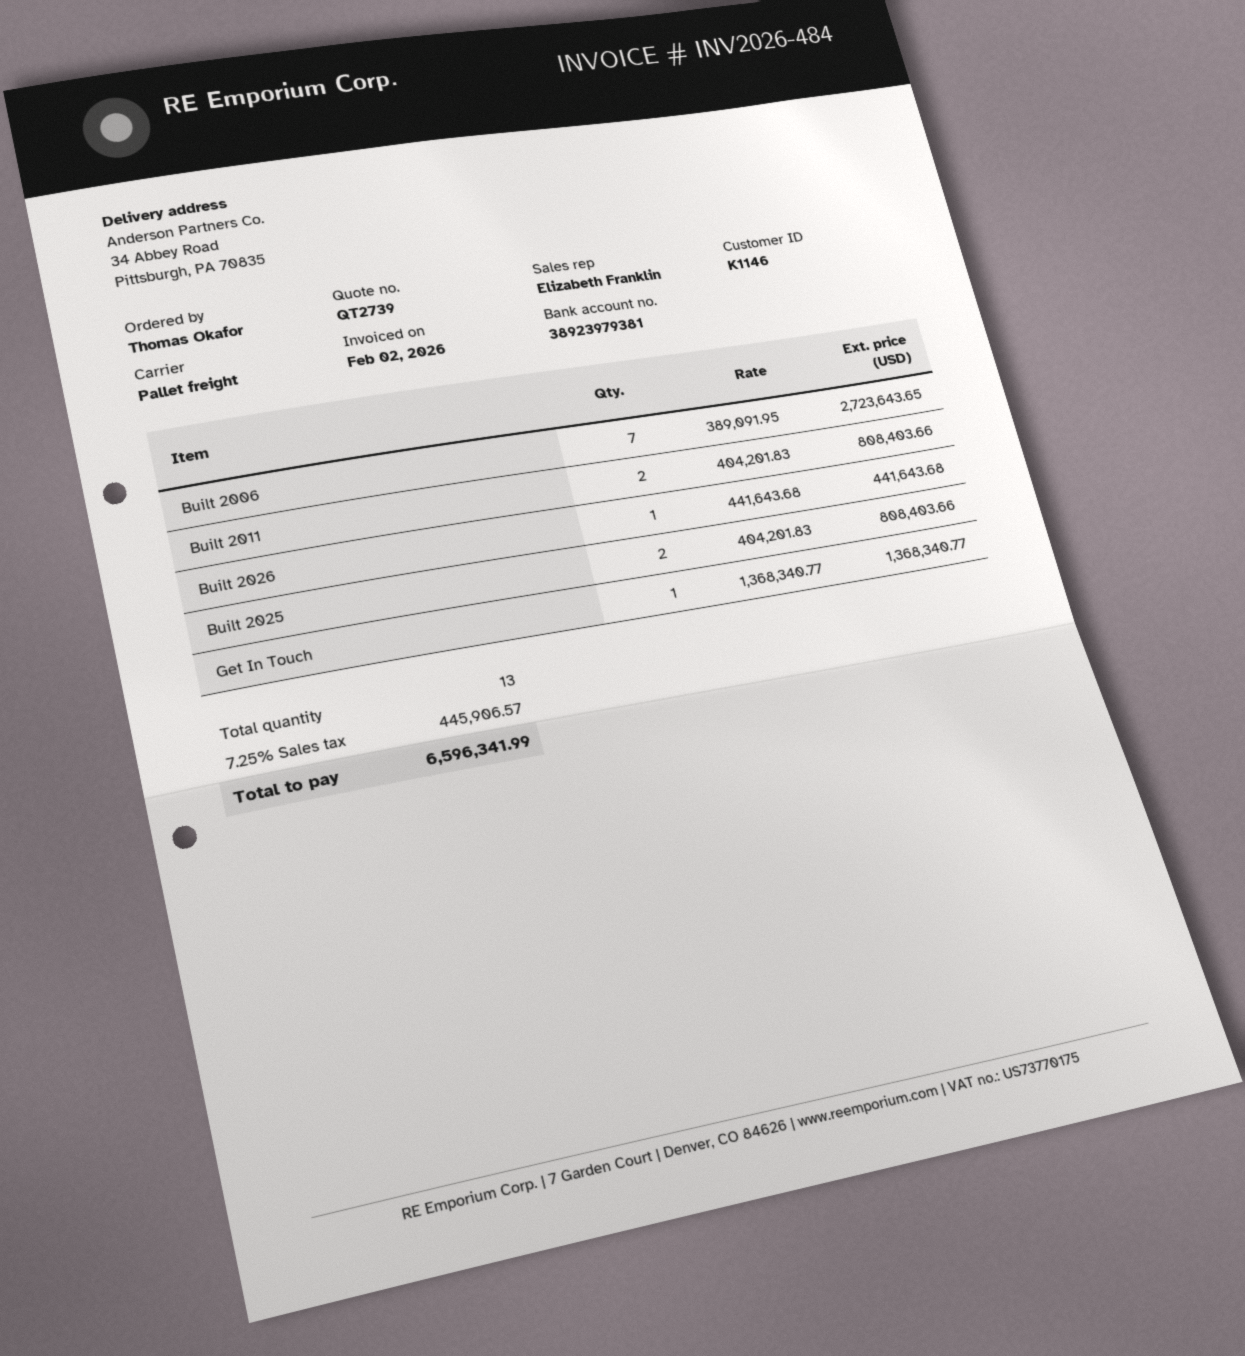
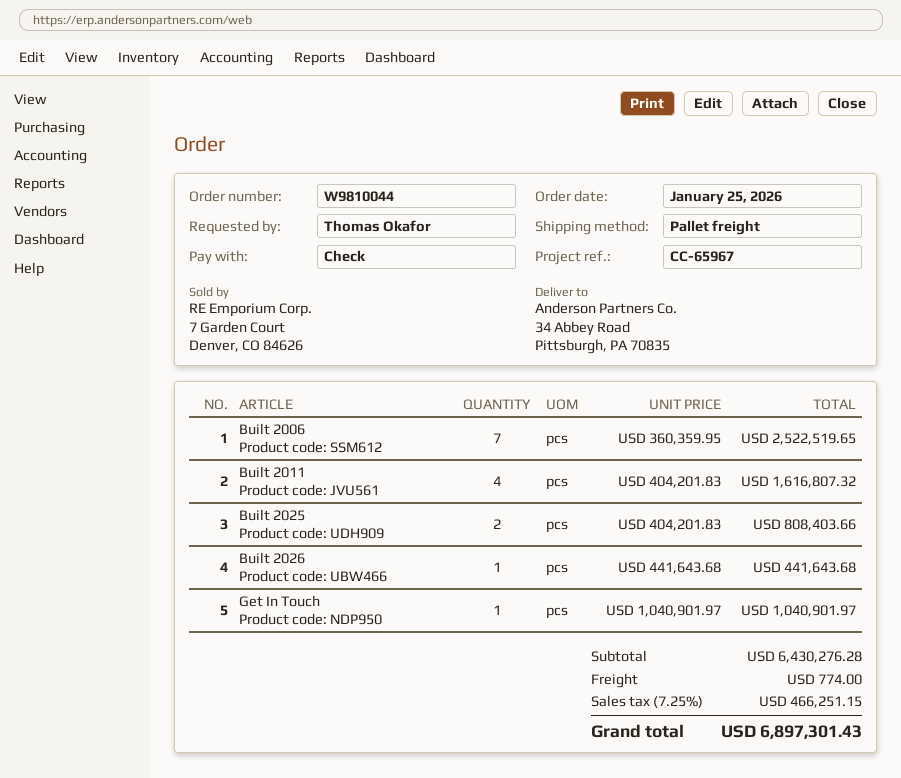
Built 2006: 7 x 389091.95 = 2723643.65 -> 7 x 360359.95 = 2522519.65
Built 2011: 2 x 404201.83 = 808403.66 -> 4 x 404201.83 = 1616807.32
Get In Touch: 1 x 1368340.77 = 1368340.77 -> 1 x 1040901.97 = 1040901.97
shipping: none -> 774.00
tax: 7.25% = 445906.57 -> 7.25% = 466251.15
total: 6596341.99 -> 6897301.43

